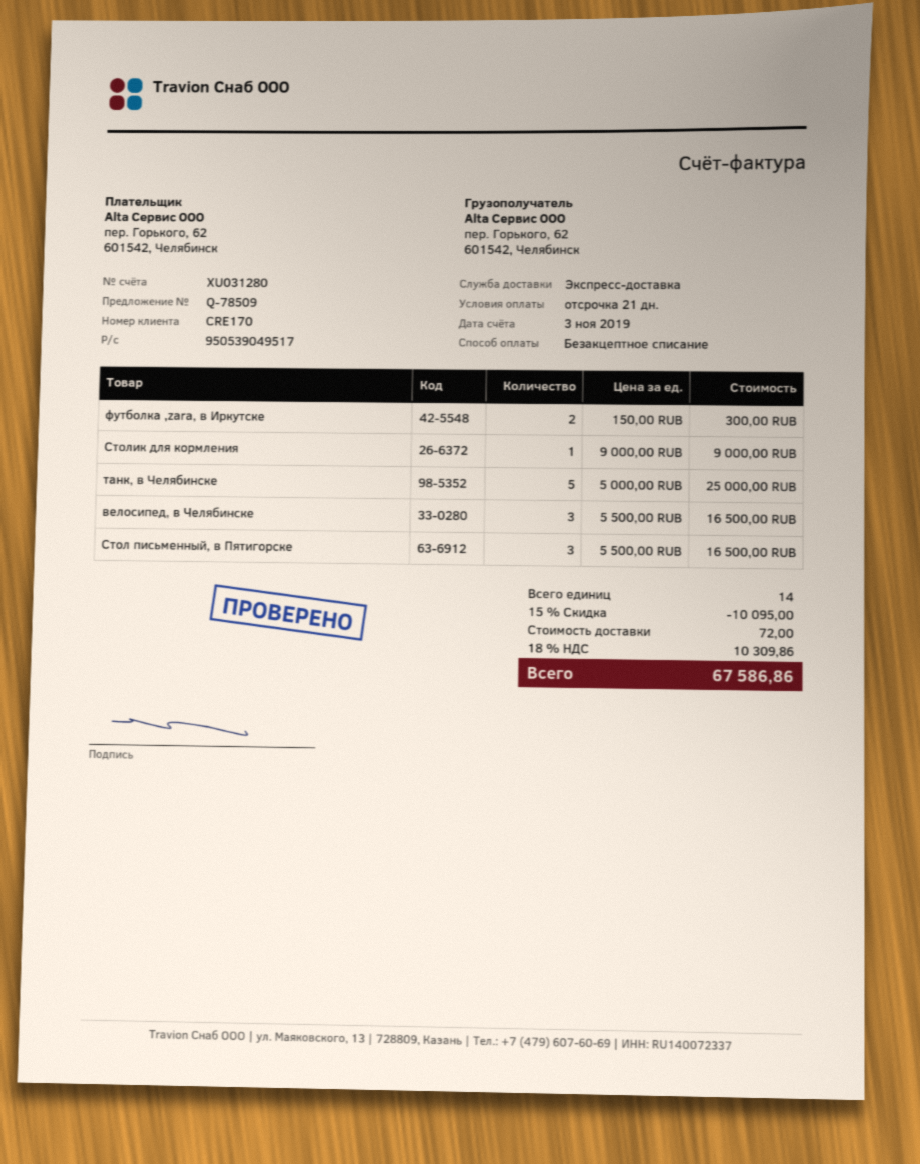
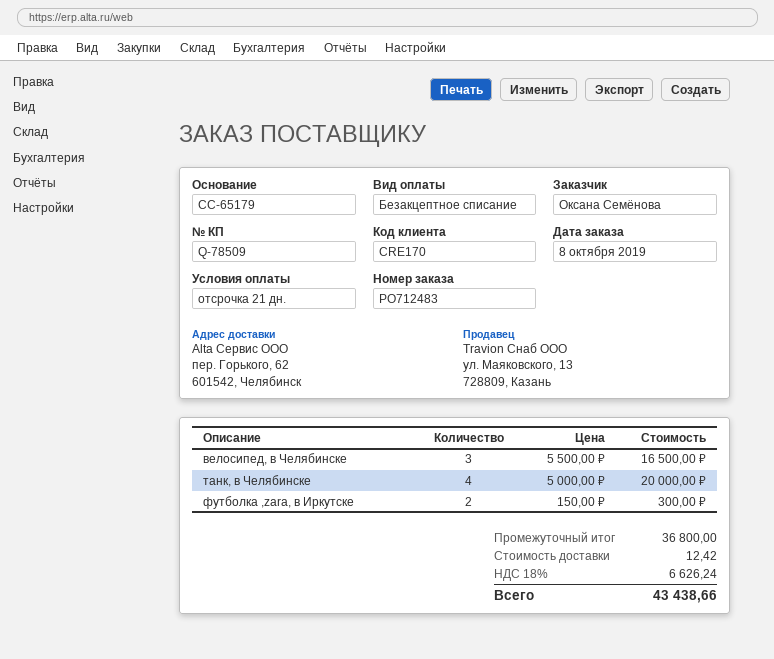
Столик для кормления: 1 x 9000.00 = 9000.00 -> none
танк, в Челябинске: 5 x 5000.00 = 25000.00 -> 4 x 5000.00 = 20000.00
Стол письменный, в Пятигорске: 3 x 5500.00 = 16500.00 -> none
discount: 15% = 10095.00 -> none
shipping: 72.00 -> 12.42
tax: 18% = 10309.86 -> 18% = 6626.24
total: 67586.86 -> 43438.66

